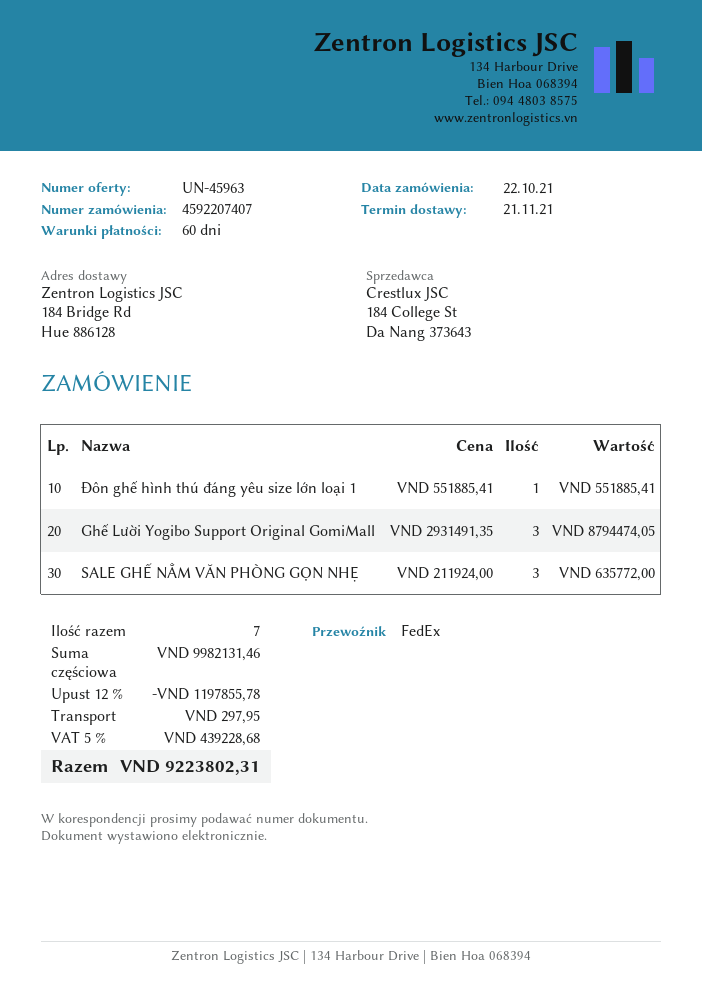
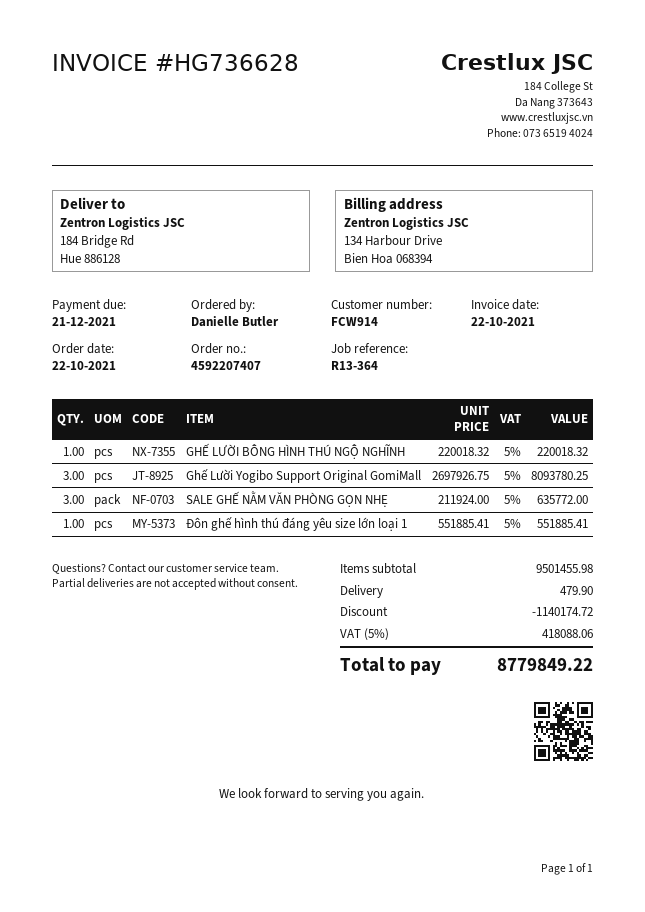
Ghế Lười Yogibo Support Original GomiMall: 3 x 2931491.35 = 8794474.05 -> 3 x 2697926.75 = 8093780.25
GHẾ LƯỜI BÔNG HÌNH THÚ NGỘ NGHĨNH: none -> 1 x 220018.32 = 220018.32
subtotal: 9982131.46 -> 9501455.98
discount: 1197855.78 -> 1140174.72
shipping: 297.95 -> 479.90
tax: 5% = 439228.68 -> 5% = 418088.06
total: 9223802.31 -> 8779849.22

